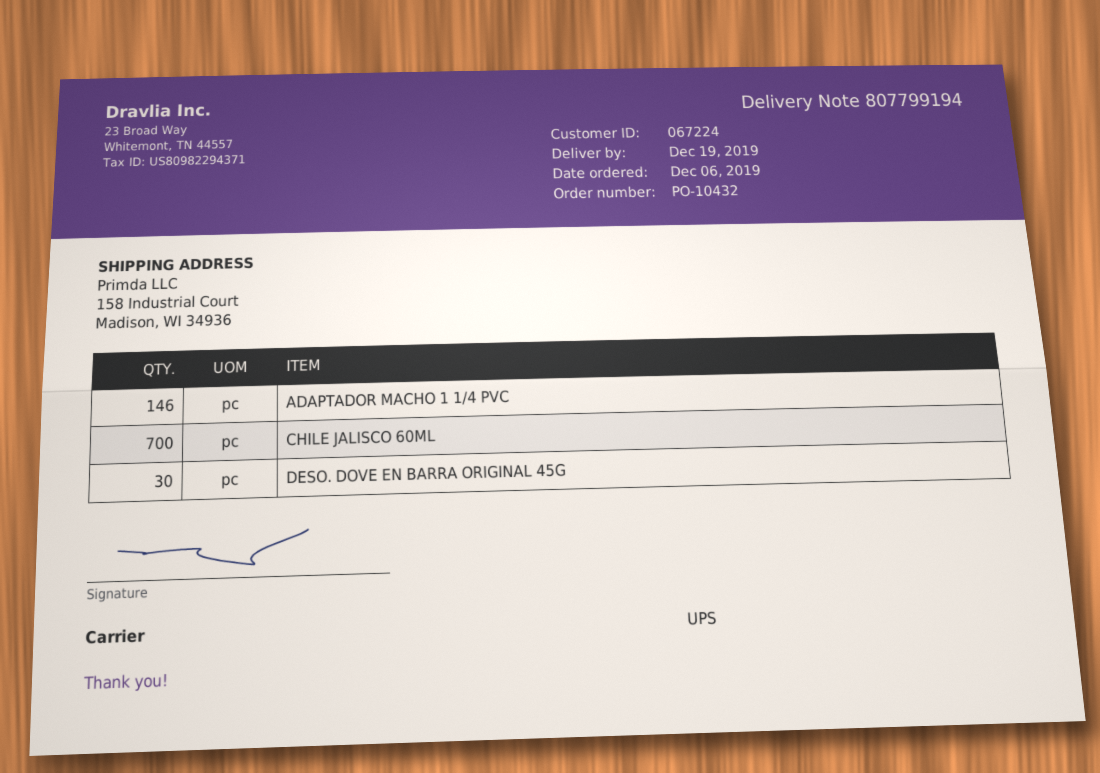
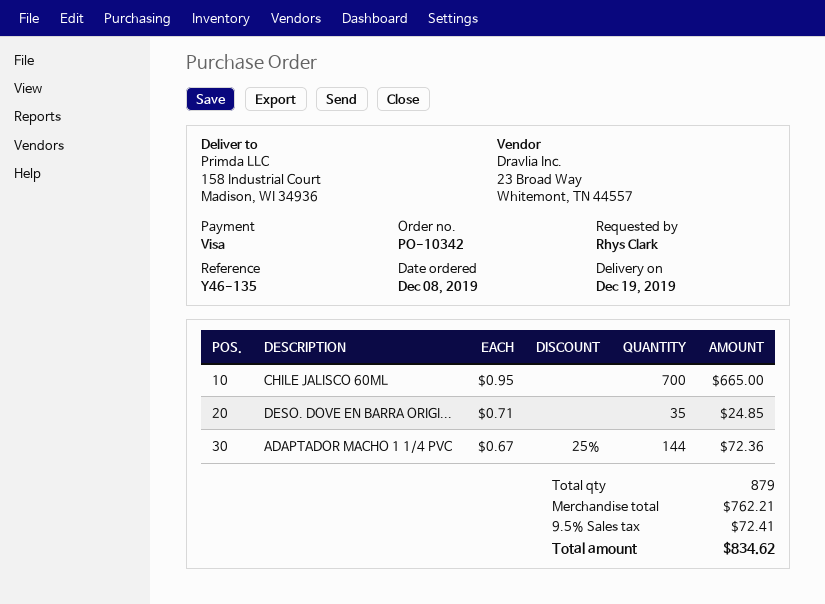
order number: PO-10432 -> PO-10342
order date: 2019-12-06 -> 2019-12-08
ADAPTADOR MACHO 1 1/4 PVC: 146 -> 144
DESO. DOVE EN BARRA ORIGINAL 45G: 30 -> 35

